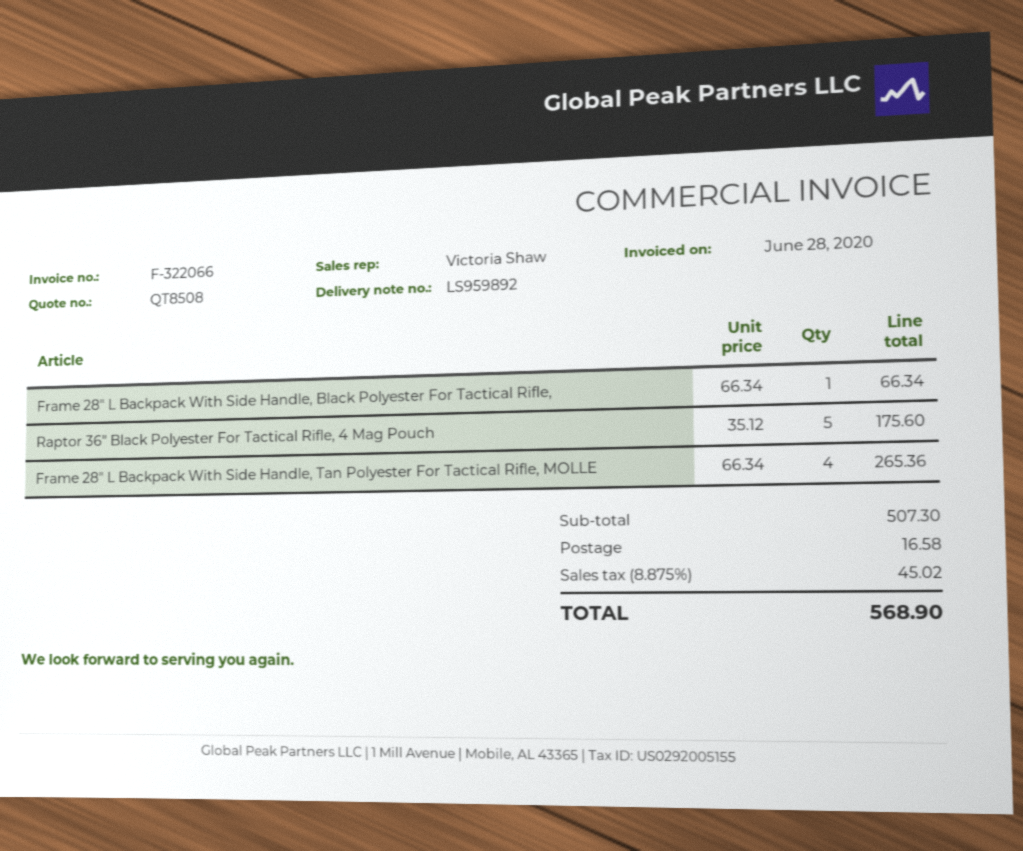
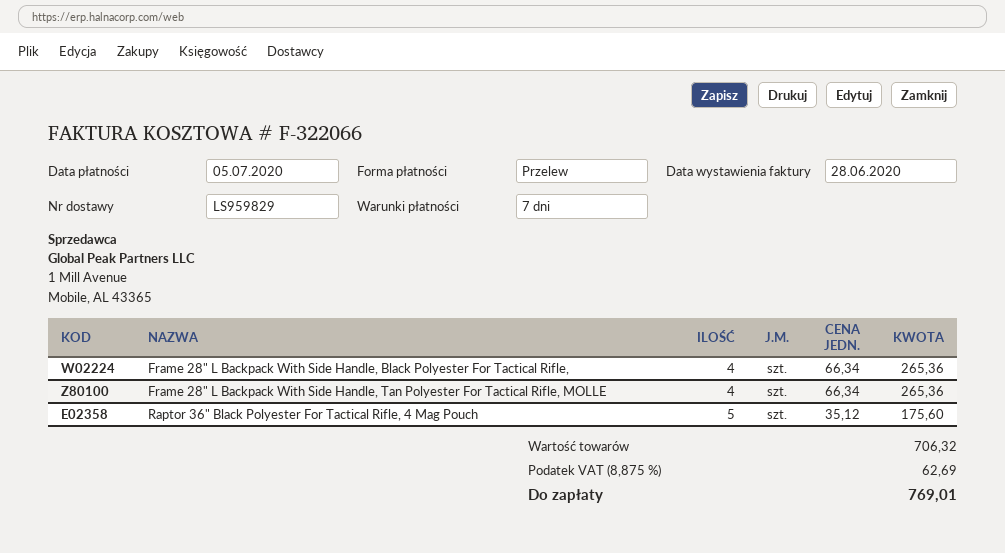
delivery note number: LS959892 -> LS959829
Frame 28" L Backpack With Side Handle, Black Polyester For Tactical Rifle,: 1 x 66.34 = 66.34 -> 4 x 66.34 = 265.36
subtotal: 507.30 -> 706.32
shipping: 16.58 -> none
tax: 8.875% = 45.02 -> 8.875% = 62.69
total: 568.90 -> 769.01

